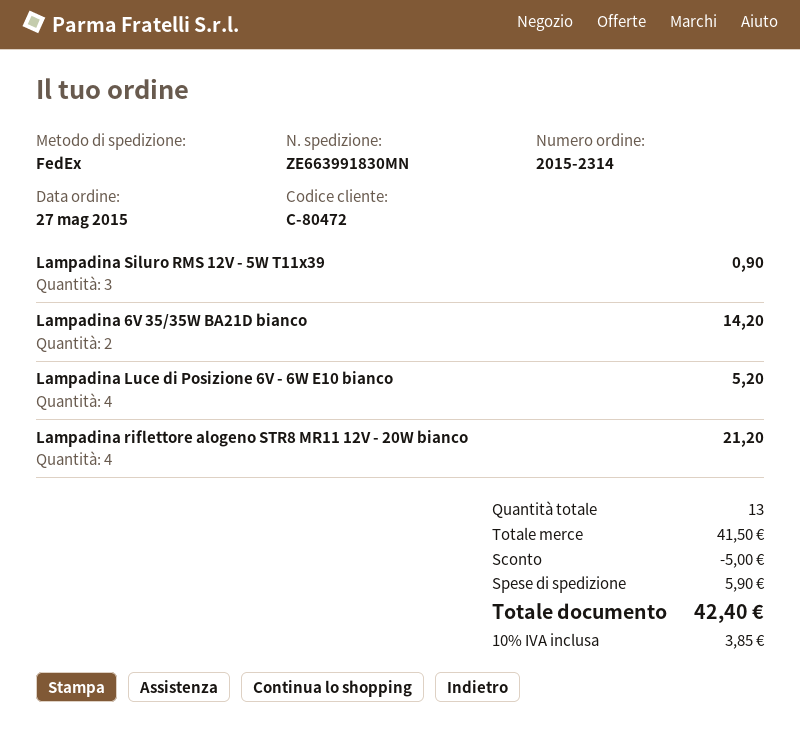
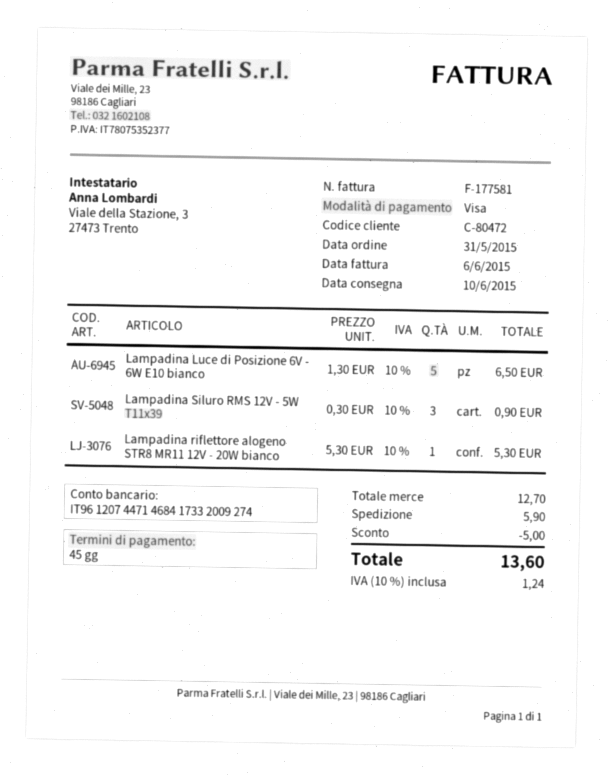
order date: 2015-05-27 -> 2015-05-31
Lampadina 6V 35/35W BA21D bianco: 2 for 14.20 -> none
Lampadina Luce di Posizione 6V - 6W E10 bianco: 4 for 5.20 -> 5 for 6.50
Lampadina riflettore alogeno STR8 MR11 12V - 20W bianco: 4 for 21.20 -> 1 for 5.30
subtotal: 41.50 -> 12.70
tax: 10% = 3.85 -> 10% = 1.24
total: 42.40 -> 13.60

